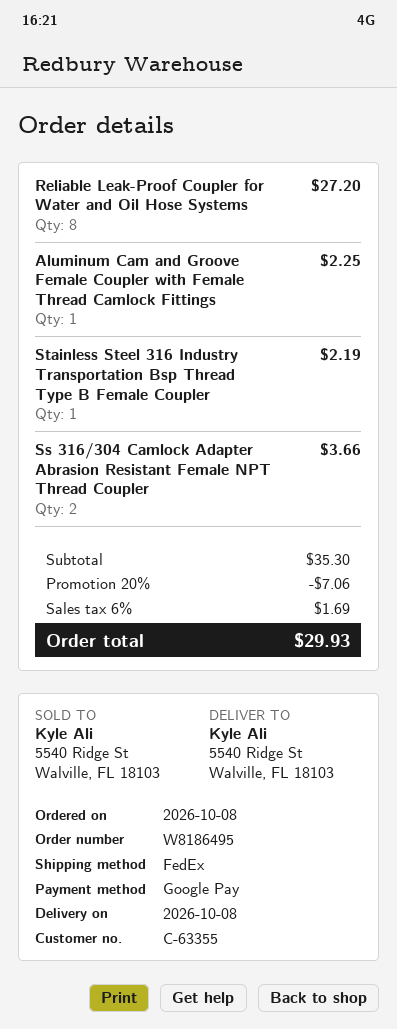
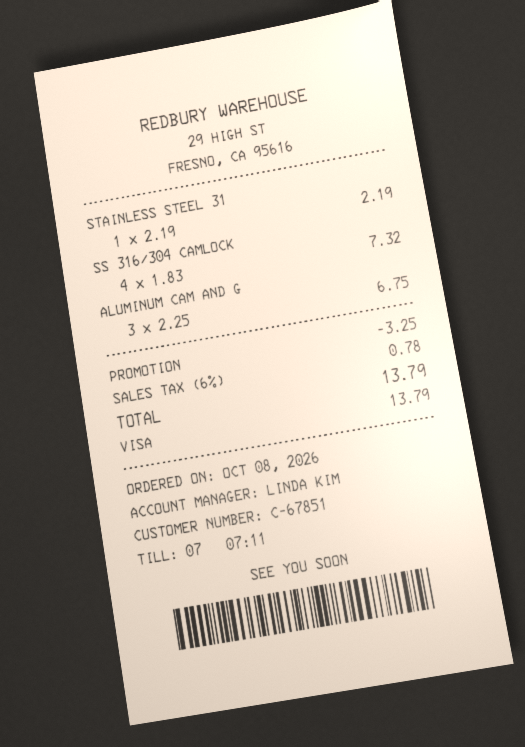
customer number: C-63355 -> C-67851
payment method: Google Pay -> Visa
Reliable Leak-Proof Coupler for Water and Oil Hose Systems: 8 for 27.20 -> none
Aluminum Cam and Groove Female Coupler with Female Thread Camlock Fittings: 1 for 2.25 -> 3 for 6.75
Ss 316/304 Camlock Adapter Abrasion Resistant Female NPT Thread Coupler: 2 for 3.66 -> 4 for 7.32
discount: 7.06 -> 3.25
tax: 6% = 1.69 -> 6% = 0.78
total: 29.93 -> 13.79

